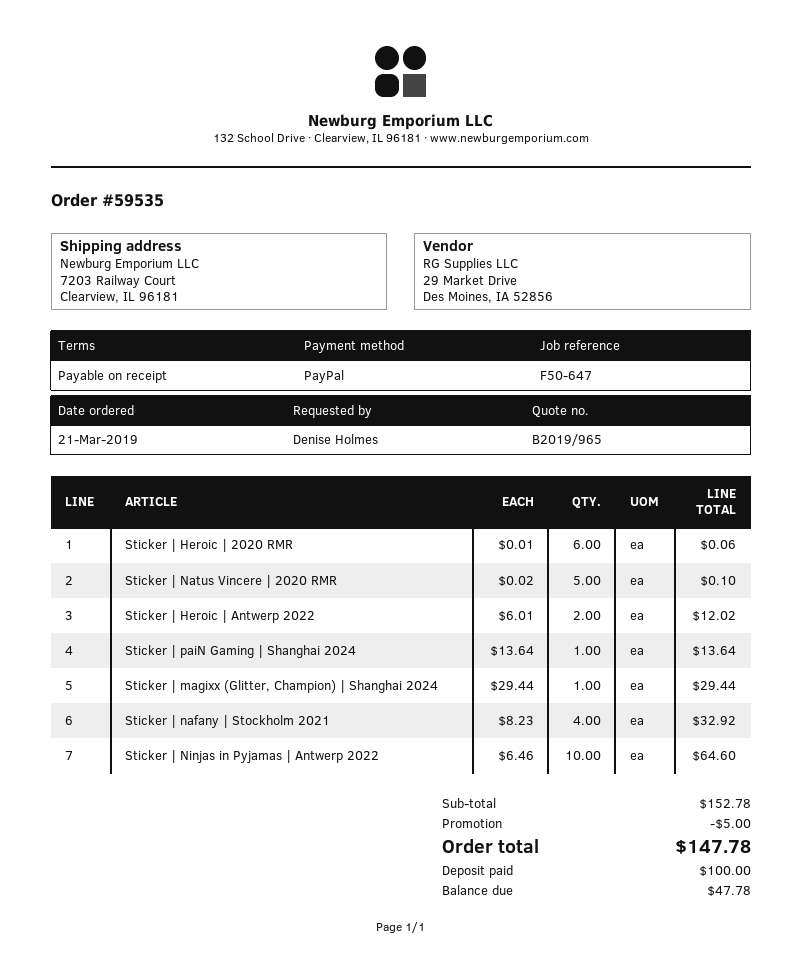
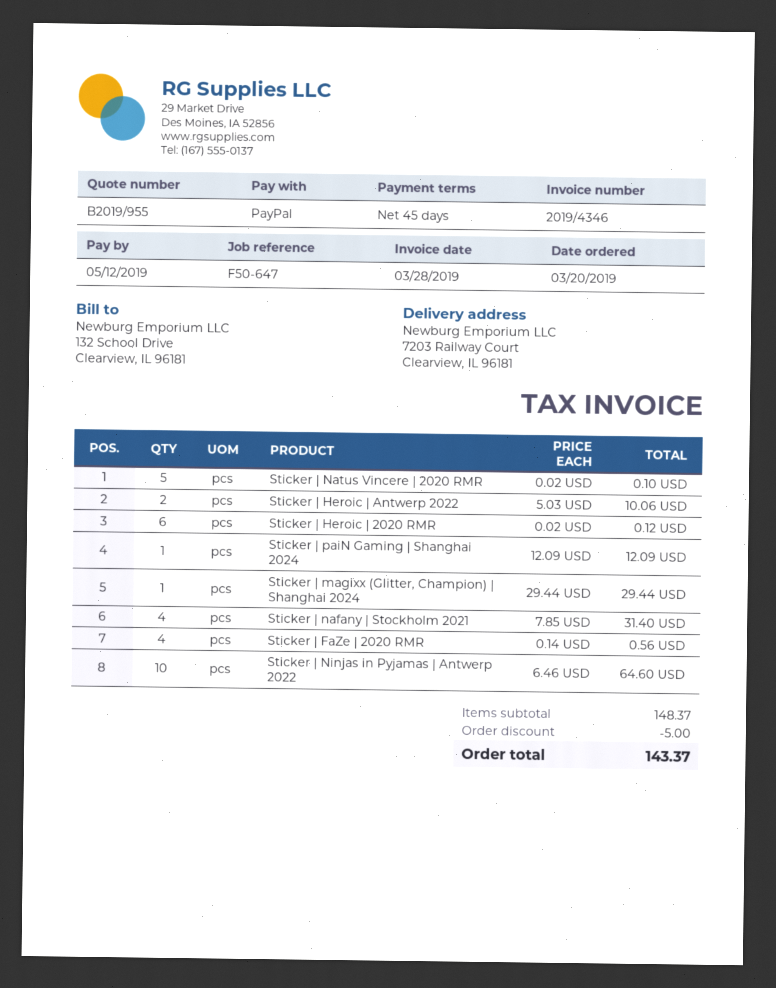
quote number: B2019/965 -> B2019/955
order date: 2019-03-21 -> 2019-03-20
payment terms: on receipt -> 45 days
Sticker | Heroic | 2020 RMR: 6 x 0.01 = 0.06 -> 6 x 0.02 = 0.12
Sticker | Heroic | Antwerp 2022: 2 x 6.01 = 12.02 -> 2 x 5.03 = 10.06
Sticker | paiN Gaming | Shanghai 2024: 1 x 13.64 = 13.64 -> 1 x 12.09 = 12.09
Sticker | nafany | Stockholm 2021: 4 x 8.23 = 32.92 -> 4 x 7.85 = 31.40
Sticker | FaZe | 2020 RMR: none -> 4 x 0.14 = 0.56
subtotal: 152.78 -> 148.37
total: 147.78 -> 143.37

